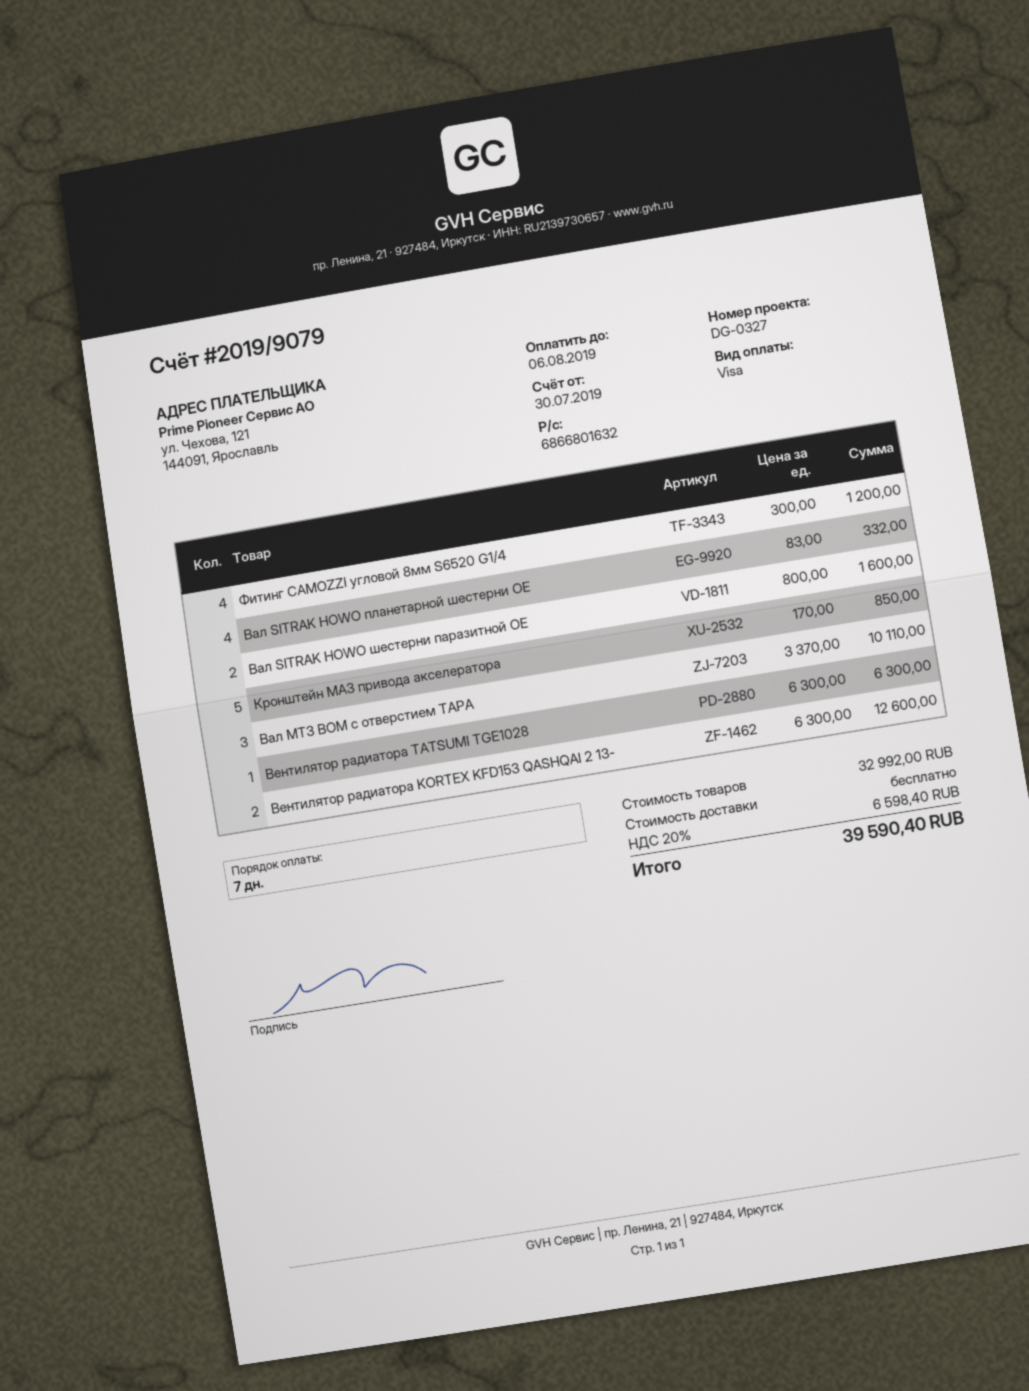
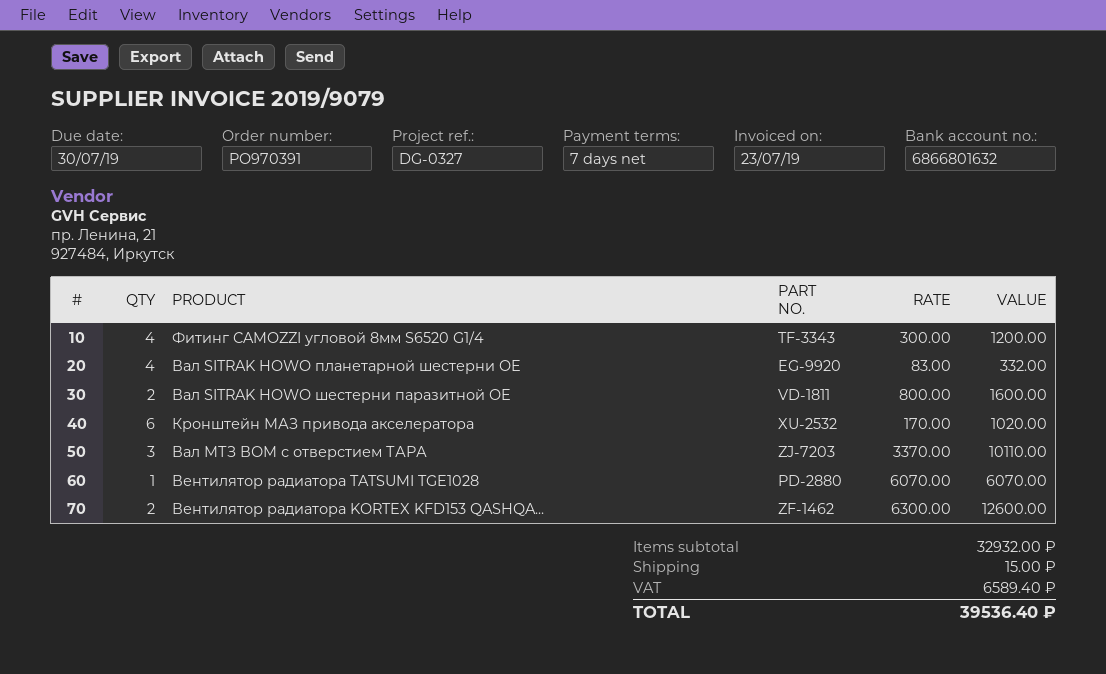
invoice date: 2019-07-30 -> 2019-07-23
due date: 2019-08-06 -> 2019-07-30
Кронштейн МАЗ привода акселератора: 5 x 170.00 = 850.00 -> 6 x 170.00 = 1020.00
Вентилятор радиатора TATSUMI TGE1028: 1 x 6300.00 = 6300.00 -> 1 x 6070.00 = 6070.00
subtotal: 32992.00 -> 32932.00
shipping: 0.00 -> 15.00
tax: 6598.40 -> 6589.40
total: 39590.40 -> 39536.40

